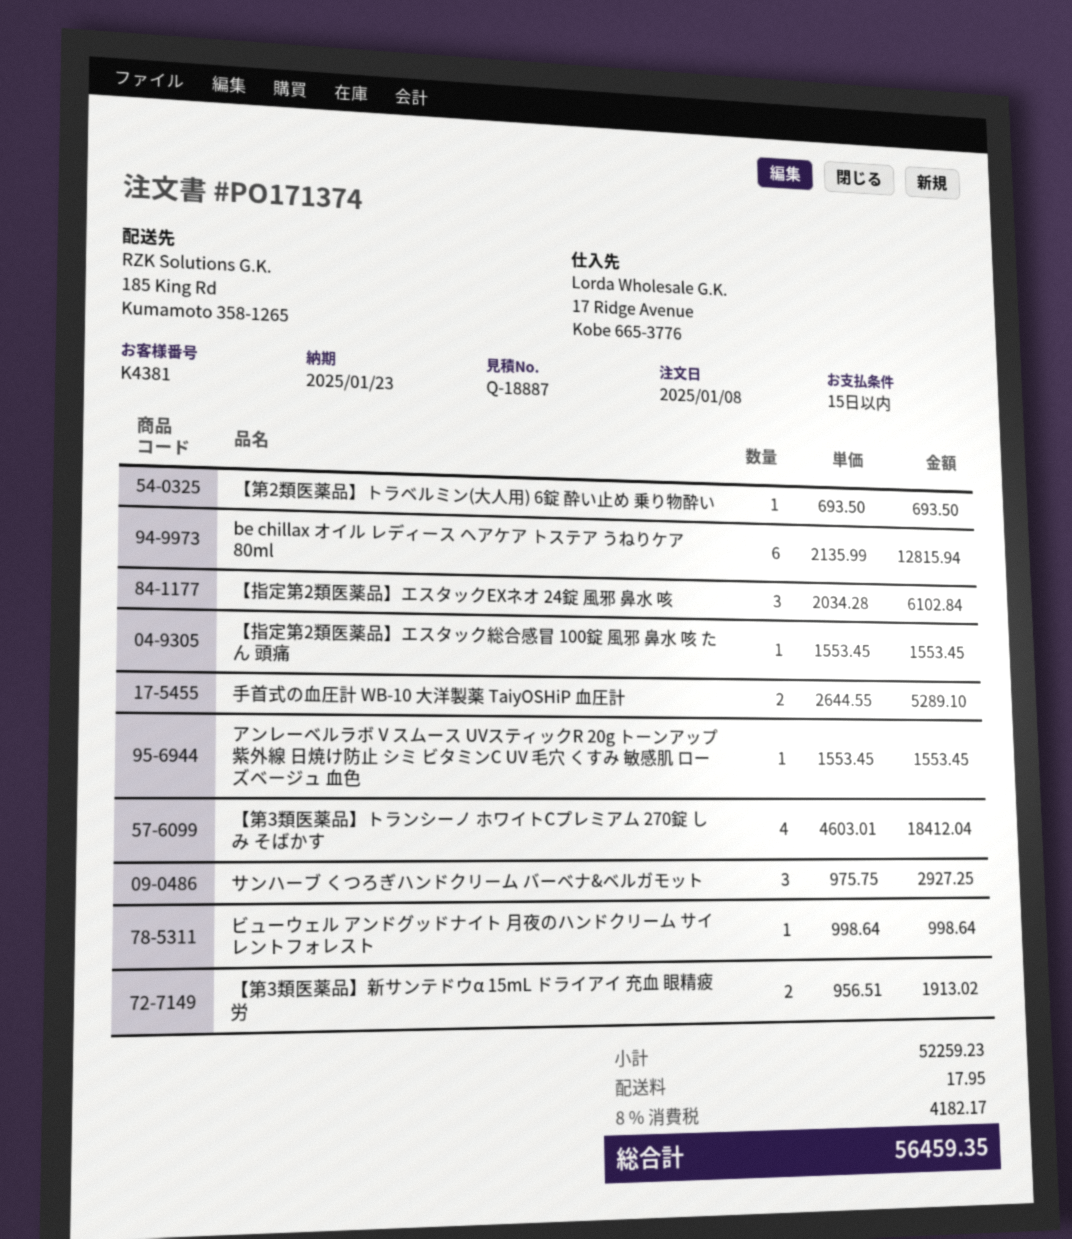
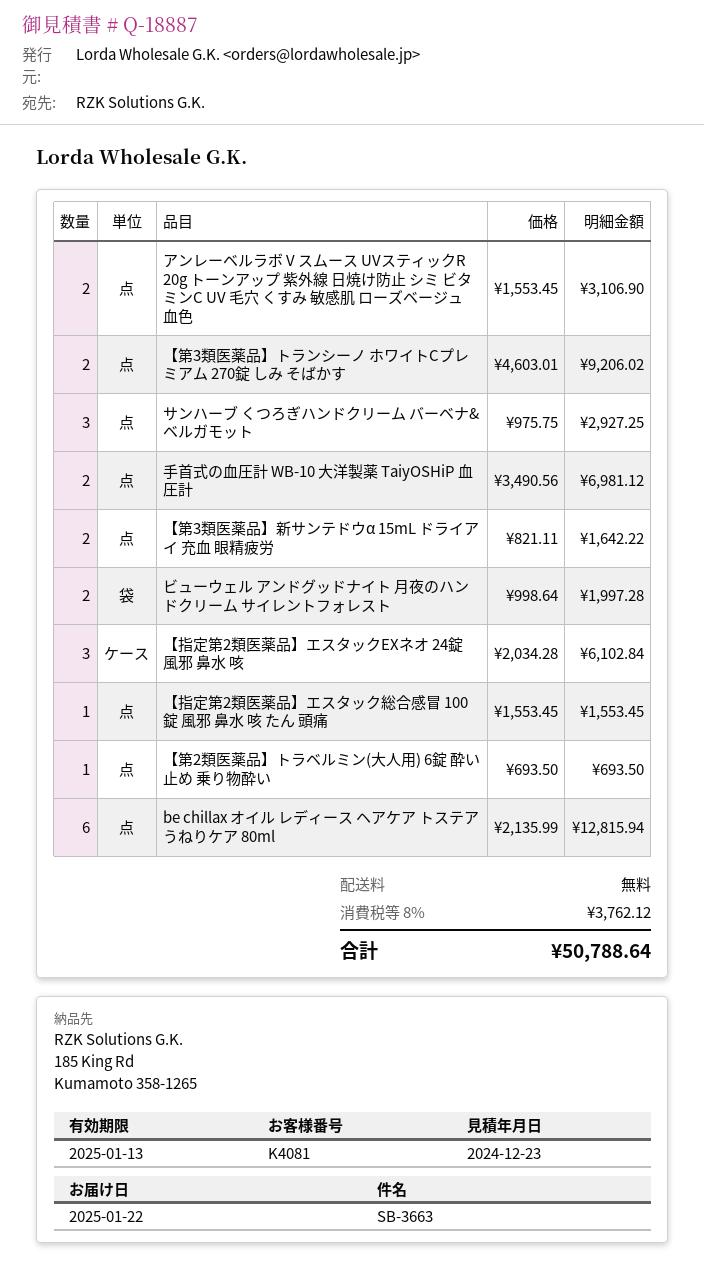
delivery date: 2025-01-23 -> 2025-01-22
customer number: K4381 -> K4081
手首式の血圧計 WB-10 大洋製薬 TaiyOSHiP 血圧計: 2 x 2644.55 = 5289.10 -> 2 x 3490.56 = 6981.12
アンレーベルラボ V スムース UVスティックR 20g トーンアップ 紫外線 日焼け防止 シミ ビタミンC UV 毛穴 くすみ 敏感肌 ローズベージュ 血色: 1 x 1553.45 = 1553.45 -> 2 x 1553.45 = 3106.90
【第3類医薬品】トランシーノ ホワイトCプレミアム 270錠 しみ そばかす: 4 x 4603.01 = 18412.04 -> 2 x 4603.01 = 9206.02
ビューウェル アンドグッドナイト 月夜のハンドクリーム サイレントフォレスト: 1 x 998.64 = 998.64 -> 2 x 998.64 = 1997.28
【第3類医薬品】新サンテドウα 15mL ドライアイ 充血 眼精疲労: 2 x 956.51 = 1913.02 -> 2 x 821.11 = 1642.22
shipping: 17.95 -> 0.00
tax: 8% = 4182.17 -> 8% = 3762.12
total: 56459.35 -> 50788.64

